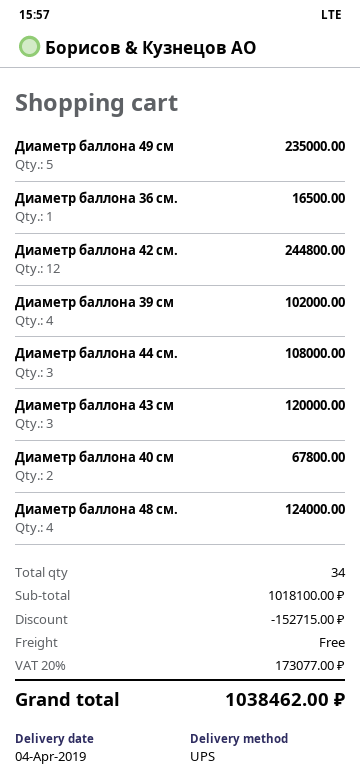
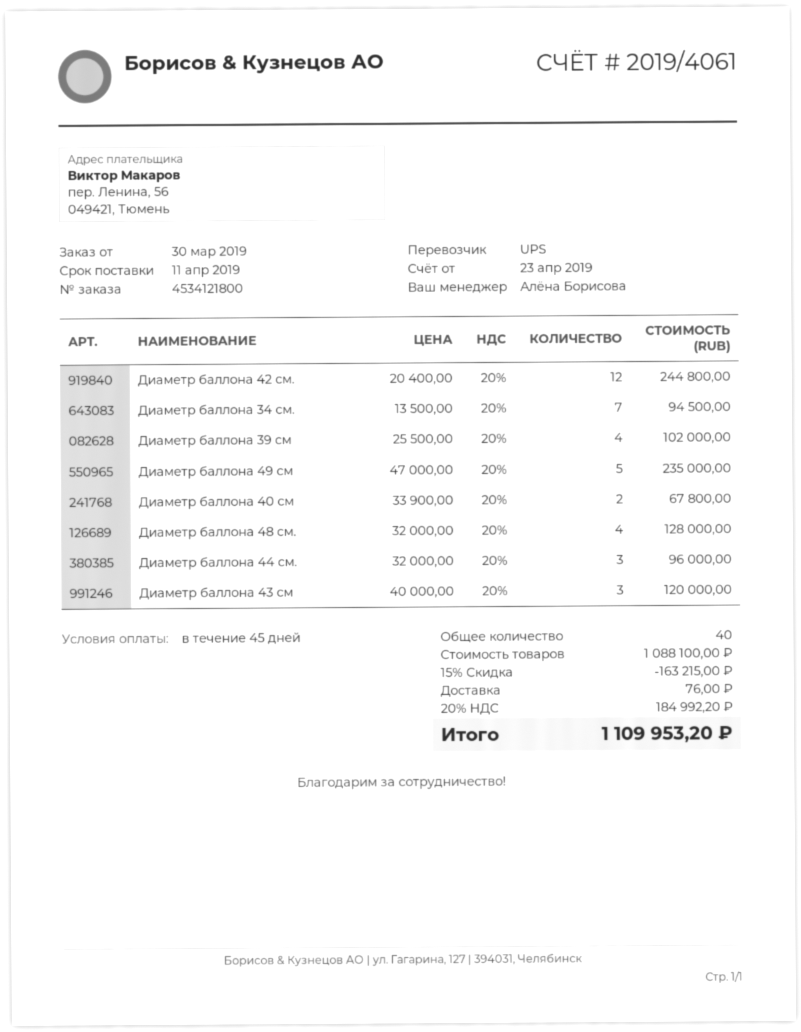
delivery date: 2019-04-04 -> 2019-04-11
Диаметр баллона 36 см.: 1 for 16500.00 -> none
Диаметр баллона 44 см.: 3 for 108000.00 -> 3 for 96000.00
Диаметр баллона 48 см.: 4 for 124000.00 -> 4 for 128000.00
Диаметр баллона 34 см.: none -> 7 for 94500.00
total quantity: 34 -> 40
subtotal: 1018100.00 -> 1088100.00
discount: 152715.00 -> 163215.00
shipping: 0.00 -> 76.00
tax: 20% = 173077.00 -> 20% = 184992.20
total: 1038462.00 -> 1109953.20

